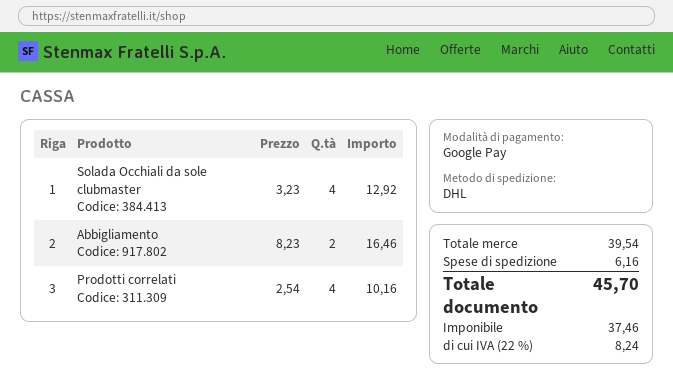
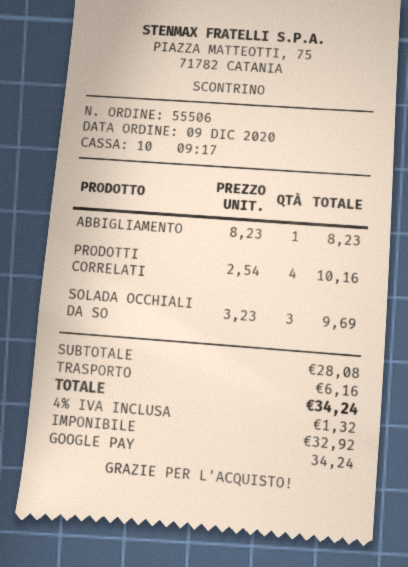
Solada Occhiali da sole clubmaster: 4 x 3.23 = 12.92 -> 3 x 3.23 = 9.69
Abbigliamento: 2 x 8.23 = 16.46 -> 1 x 8.23 = 8.23
subtotal: 39.54 -> 28.08
net: 37.46 -> 32.92
tax: 22% = 8.24 -> 4% = 1.32
total: 45.70 -> 34.24

